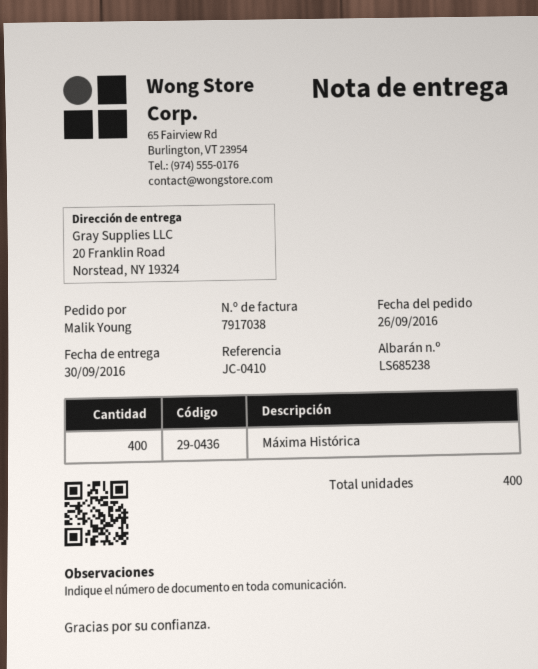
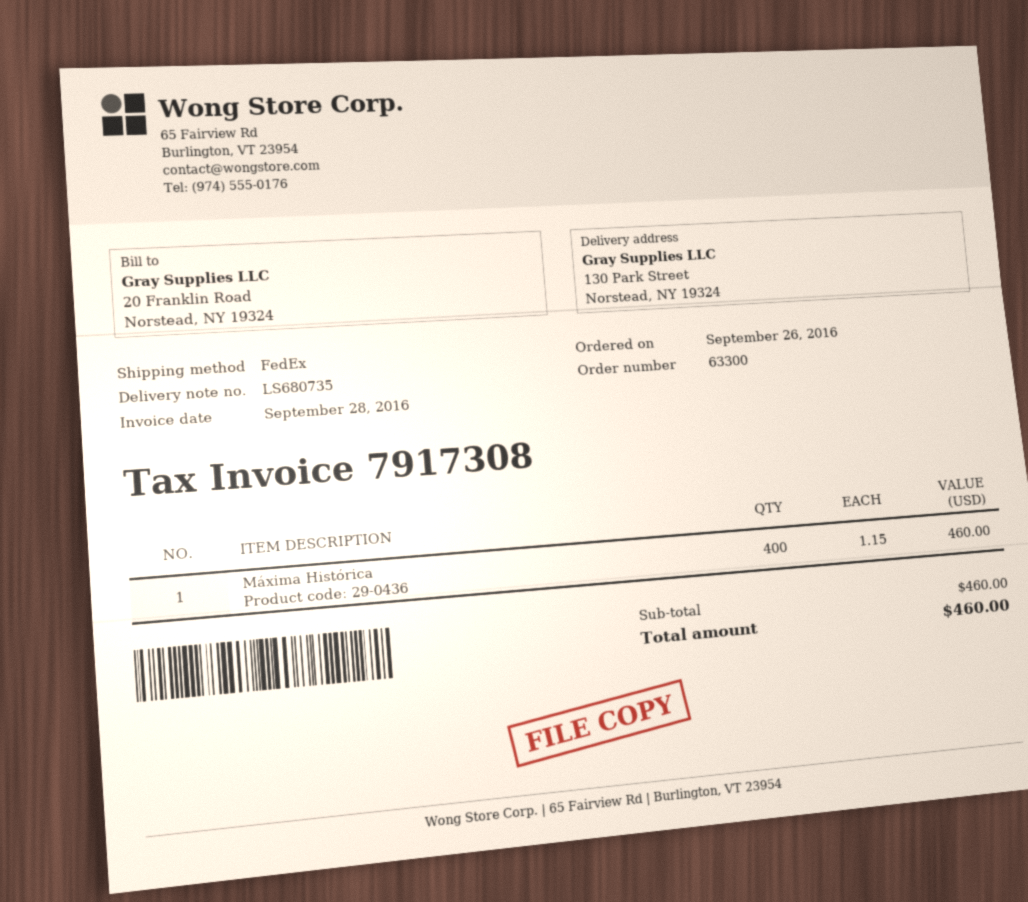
delivery note number: LS685238 -> LS680735
invoice number: 7917038 -> 7917308
ship to: 20 Franklin Road, Norstead, NY 19324 -> 130 Park Street, Norstead, NY 19324

